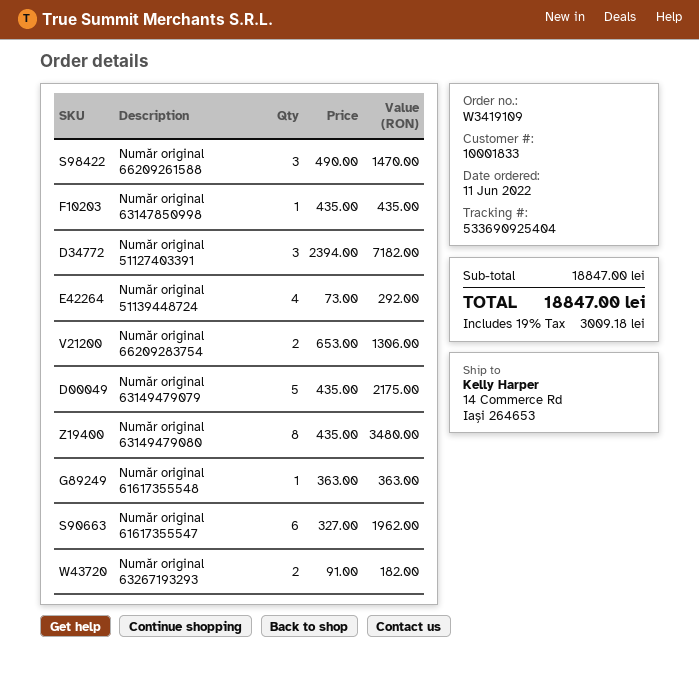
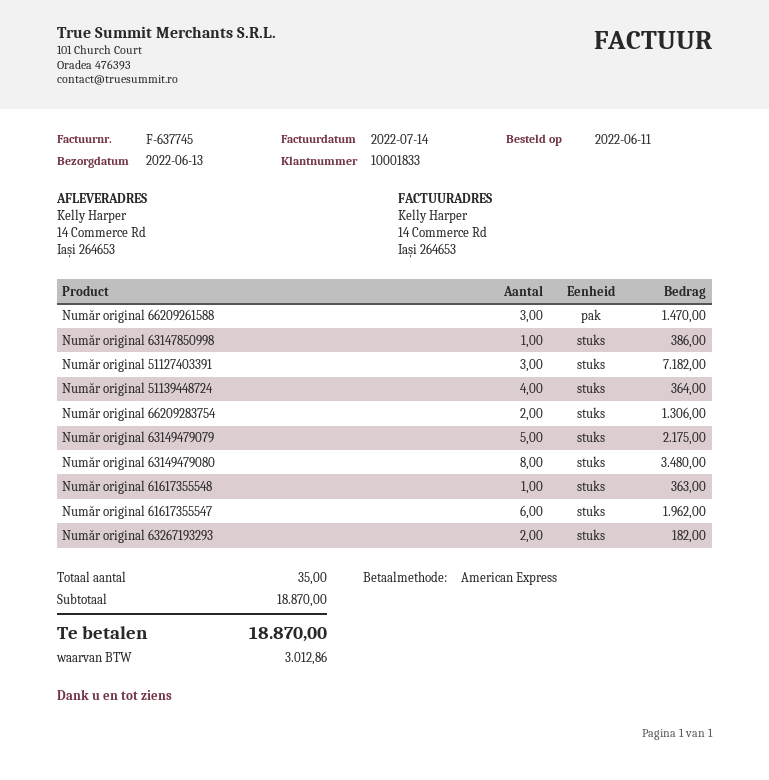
Număr original 63147850998: 1 for 435.00 -> 1 for 386.00
Număr original 51139448724: 4 for 292.00 -> 4 for 364.00
subtotal: 18847.00 -> 18870.00
tax: 3009.18 -> 3012.86
total: 18847.00 -> 18870.00

